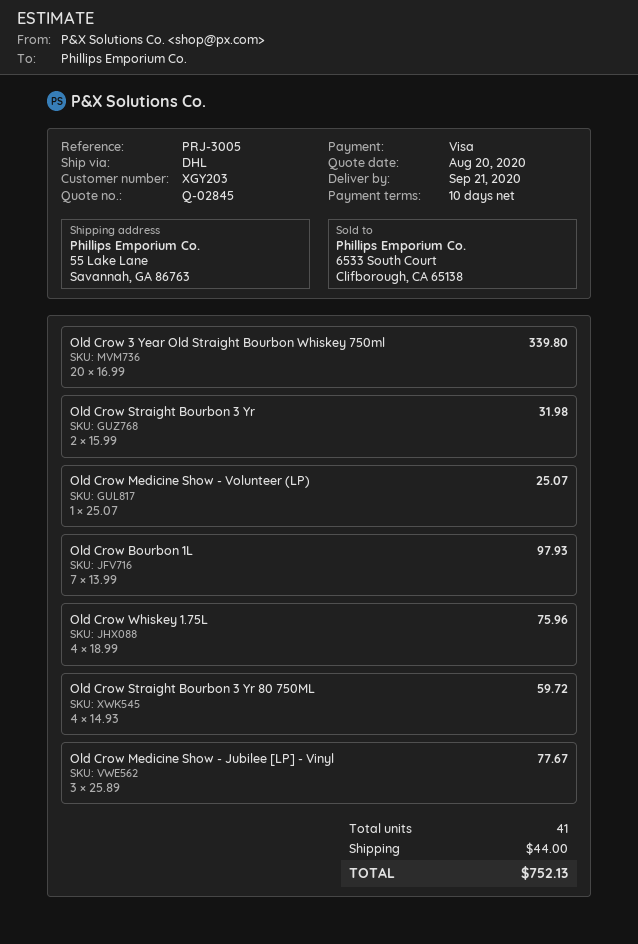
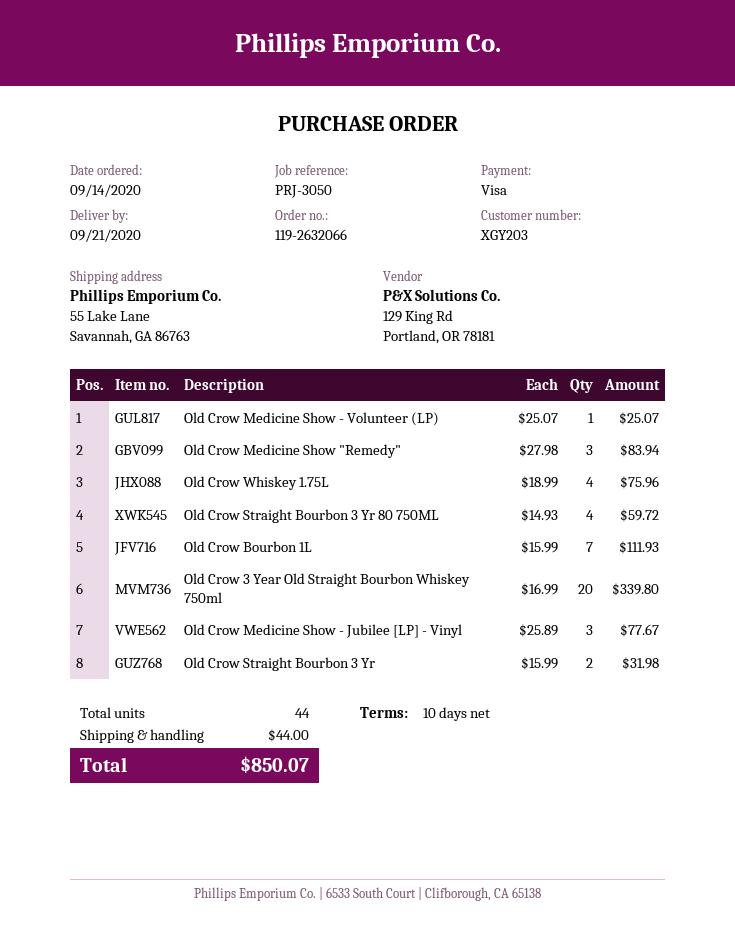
reference: PRJ-3005 -> PRJ-3050
Old Crow Bourbon 1L: 7 x 13.99 = 97.93 -> 7 x 15.99 = 111.93
Old Crow Medicine Show "Remedy": none -> 3 x 27.98 = 83.94
total quantity: 41 -> 44
total: 752.13 -> 850.07

